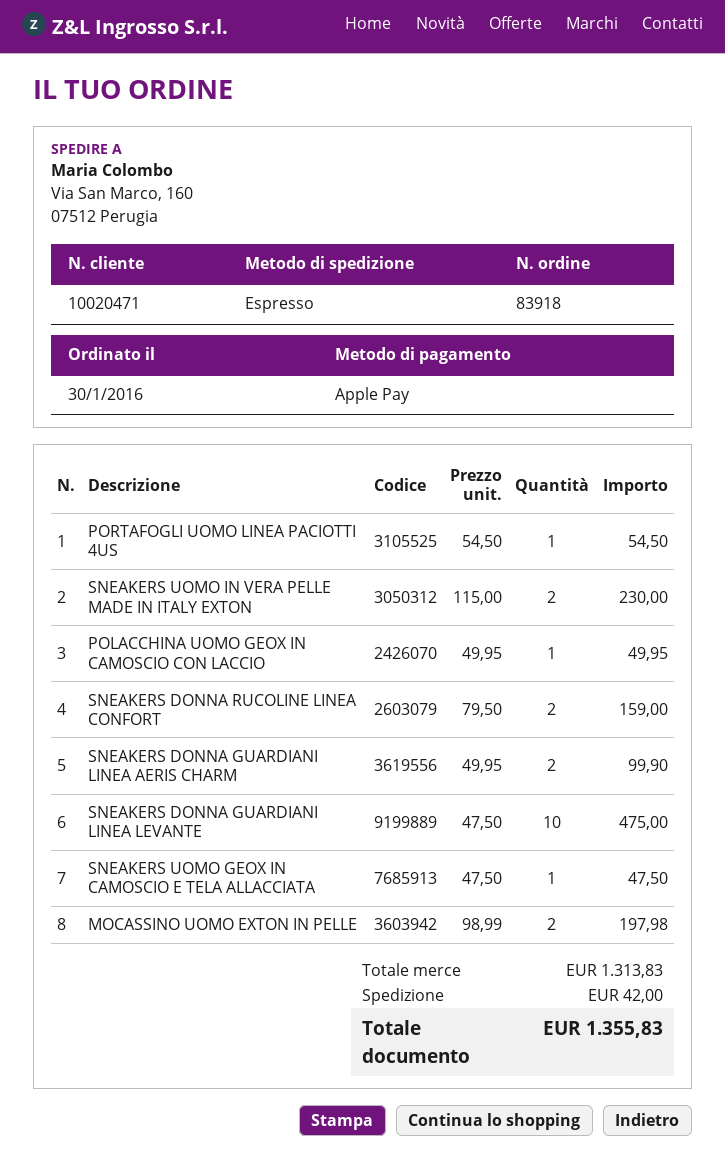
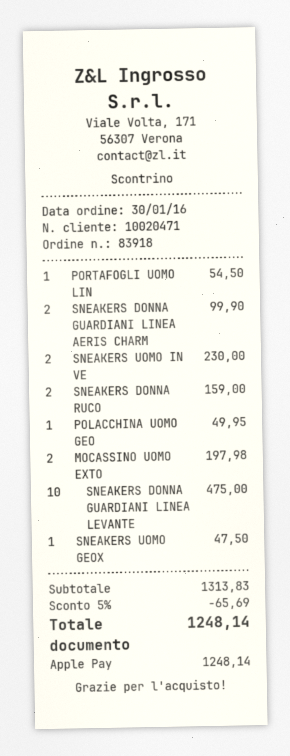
discount: none -> 5% = 65.69
shipping: 42.00 -> none
total: 1355.83 -> 1248.14

